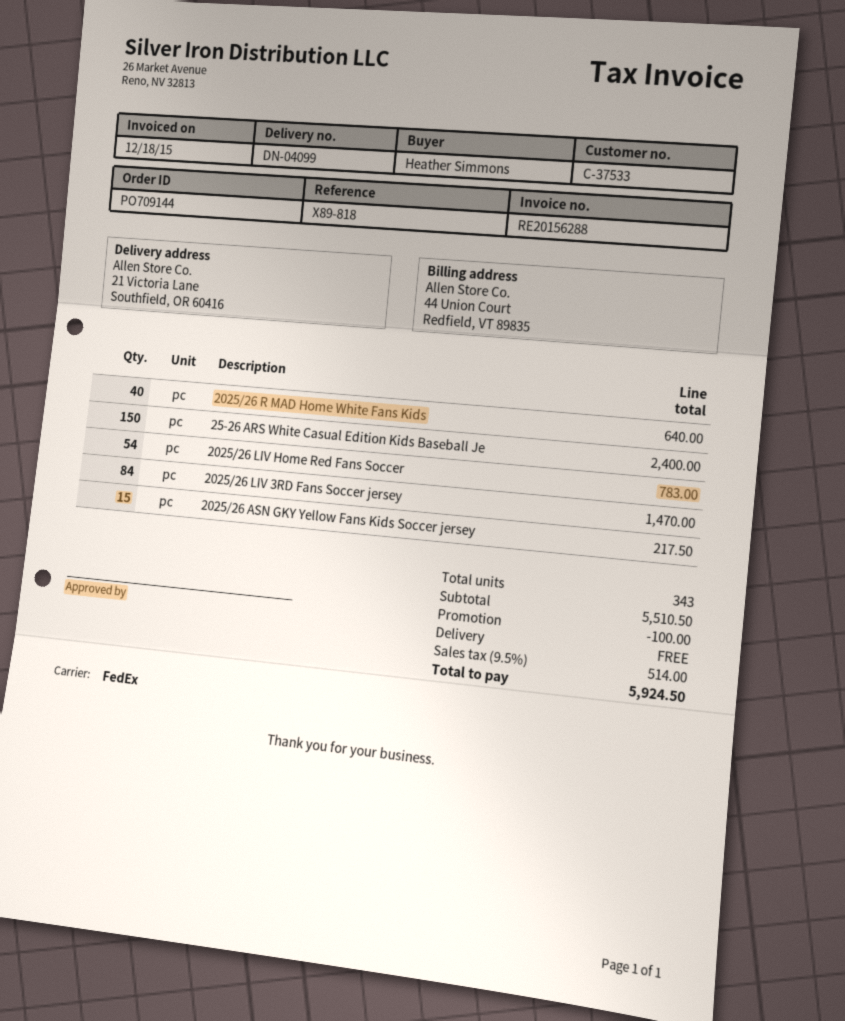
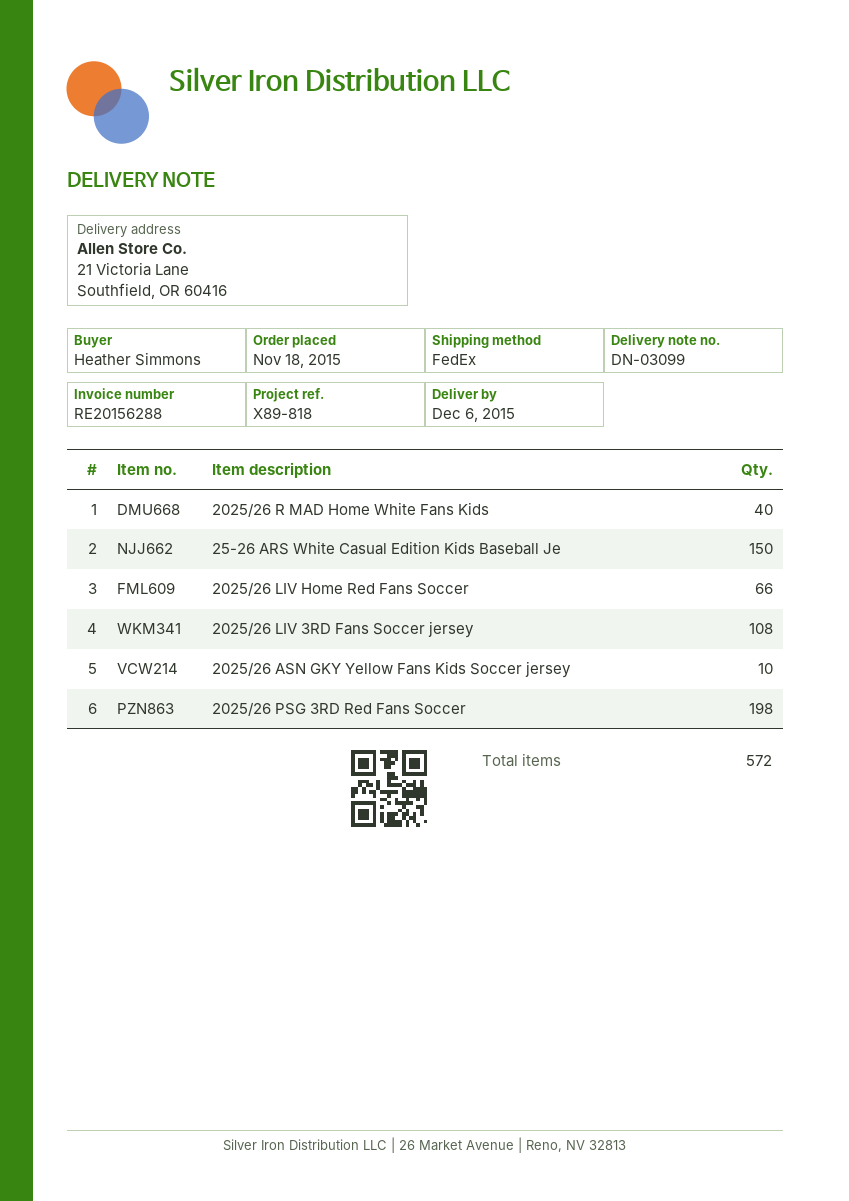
delivery note number: DN-04099 -> DN-03099
2025/26 LIV Home Red Fans Soccer: 54 -> 66
2025/26 LIV 3RD Fans Soccer jersey: 84 -> 108
2025/26 ASN GKY Yellow Fans Kids Soccer jersey: 15 -> 10
2025/26 PSG 3RD Red Fans Soccer: none -> 198
total quantity: 343 -> 572

